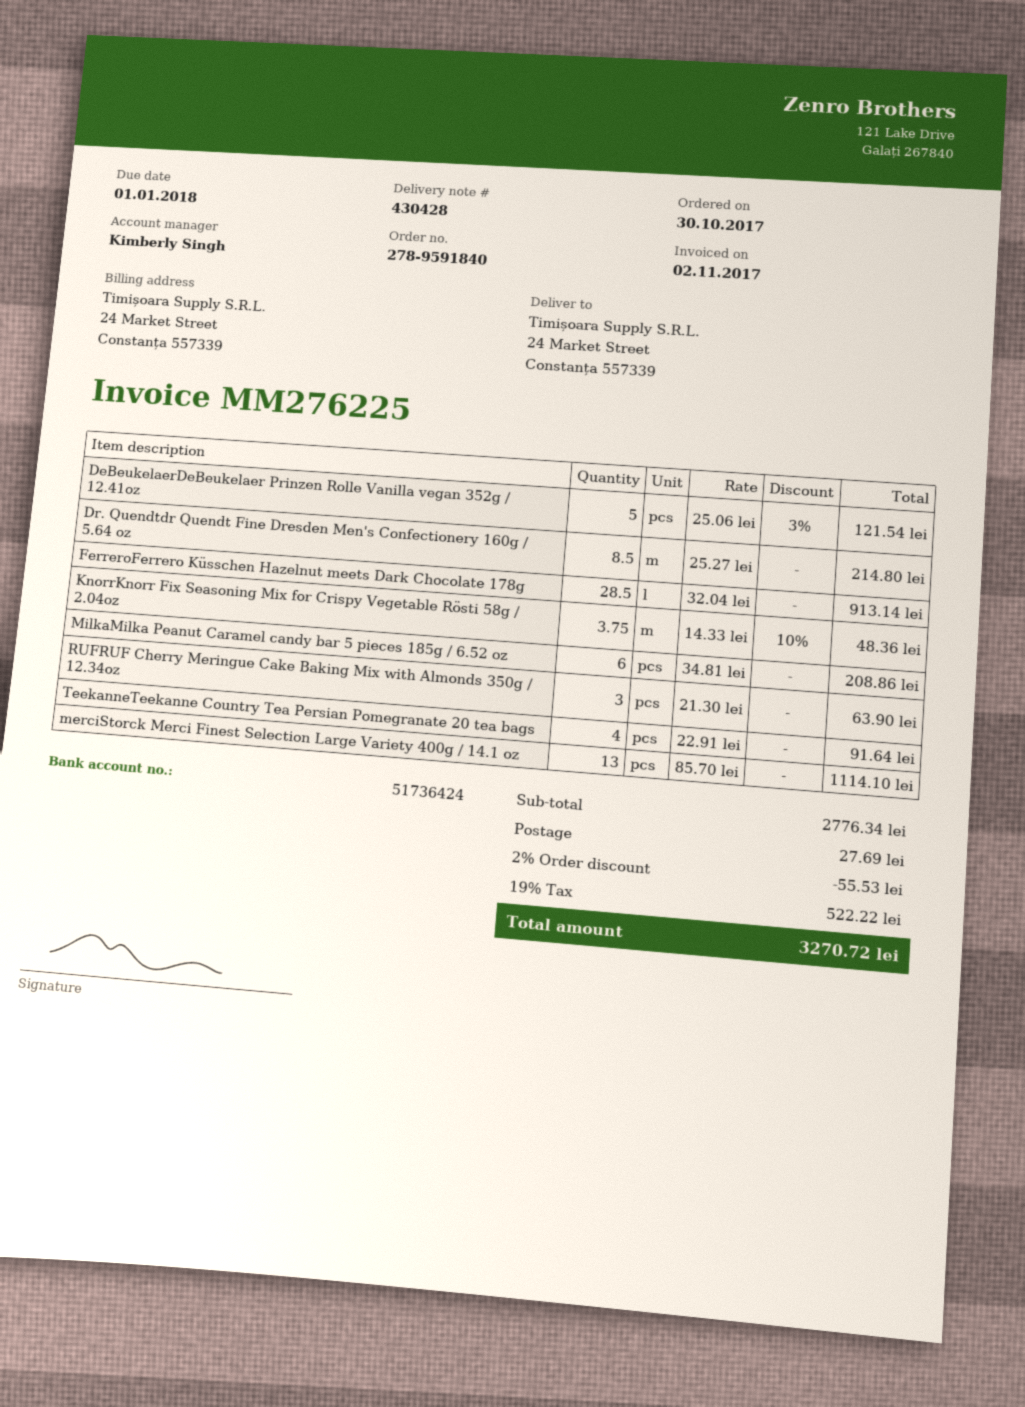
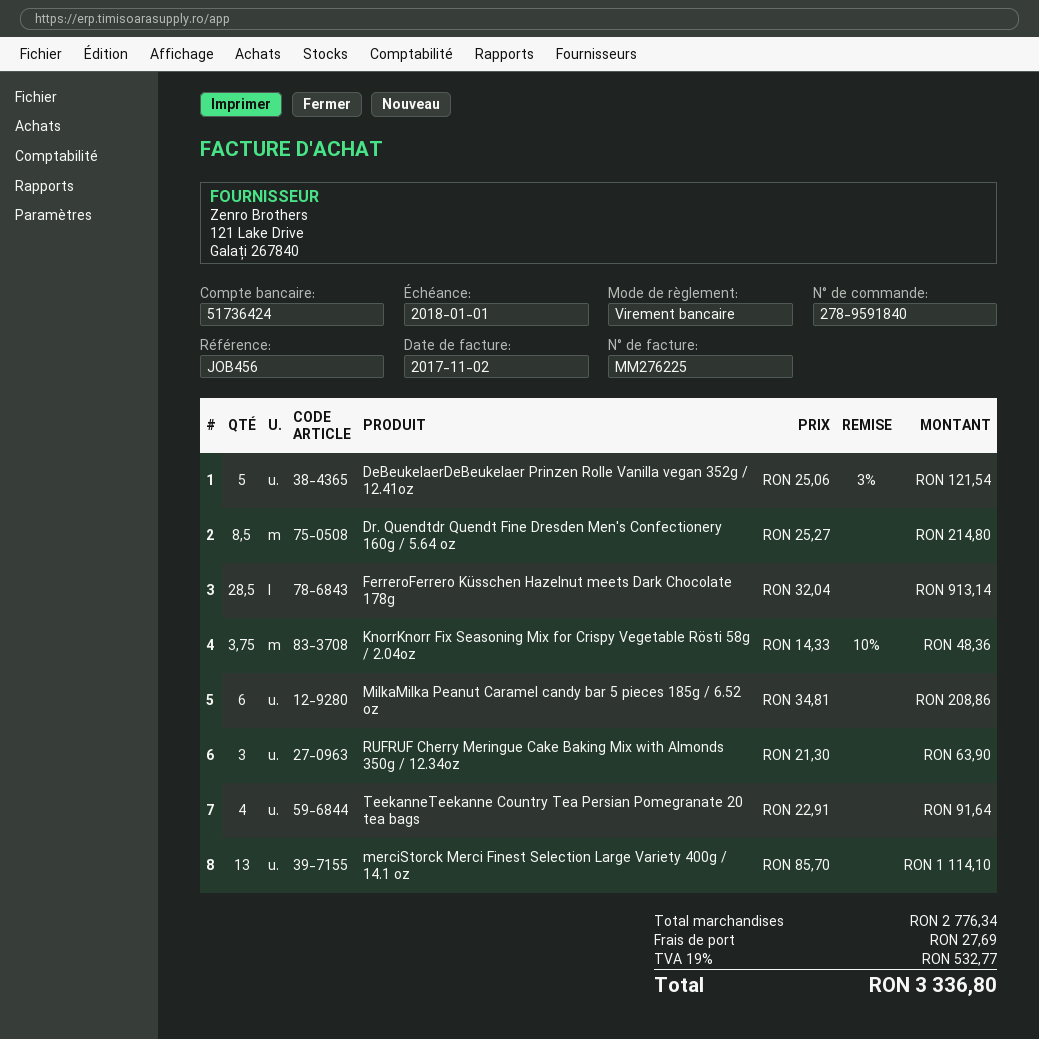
discount: 2% = 55.53 -> none
tax: 19% = 522.22 -> 19% = 532.77
total: 3270.72 -> 3336.80

